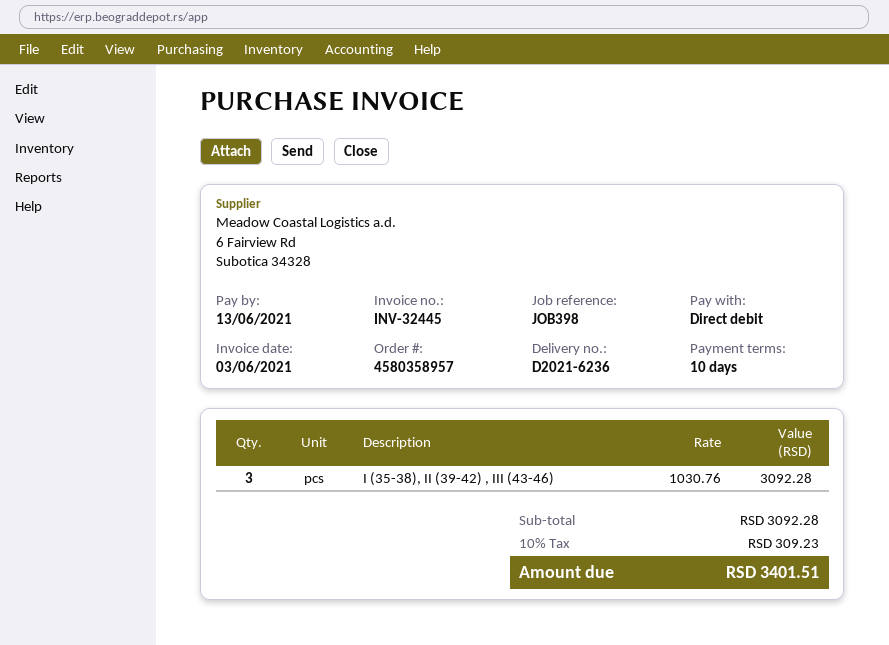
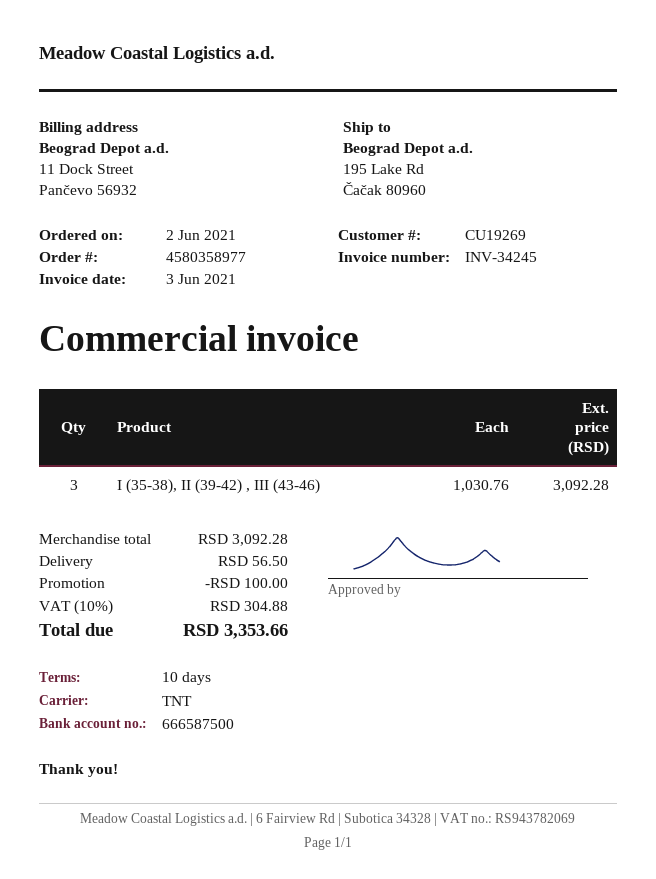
order number: 4580358957 -> 4580358977
invoice number: INV-32445 -> INV-34245
discount: none -> 100.00
shipping: none -> 56.50
tax: 10% = 309.23 -> 10% = 304.88
total: 3401.51 -> 3353.66

